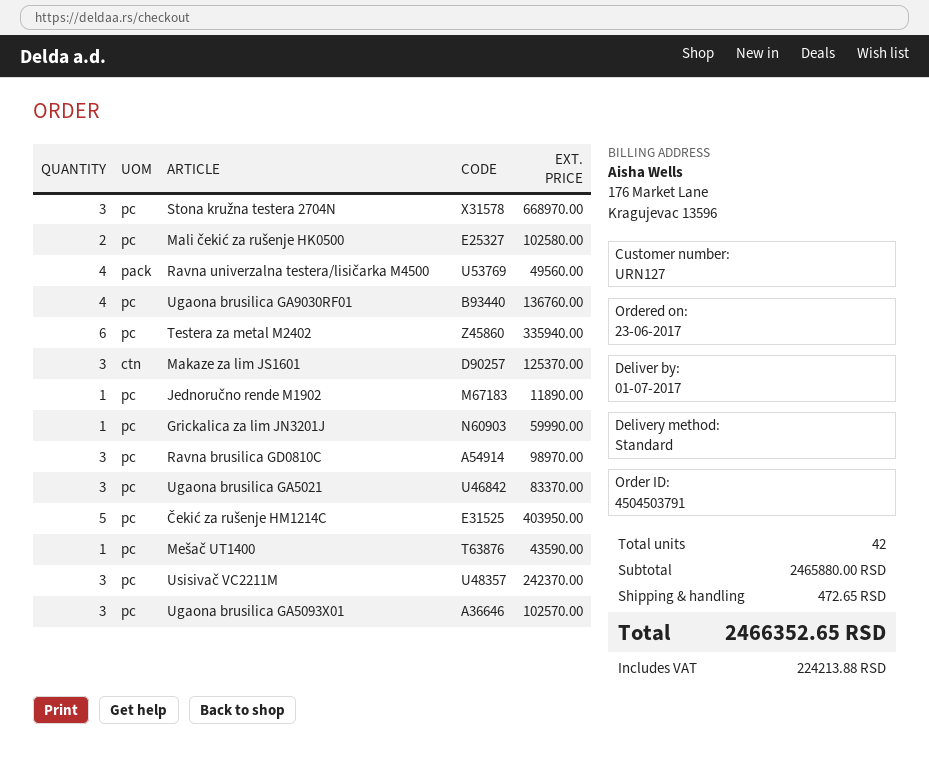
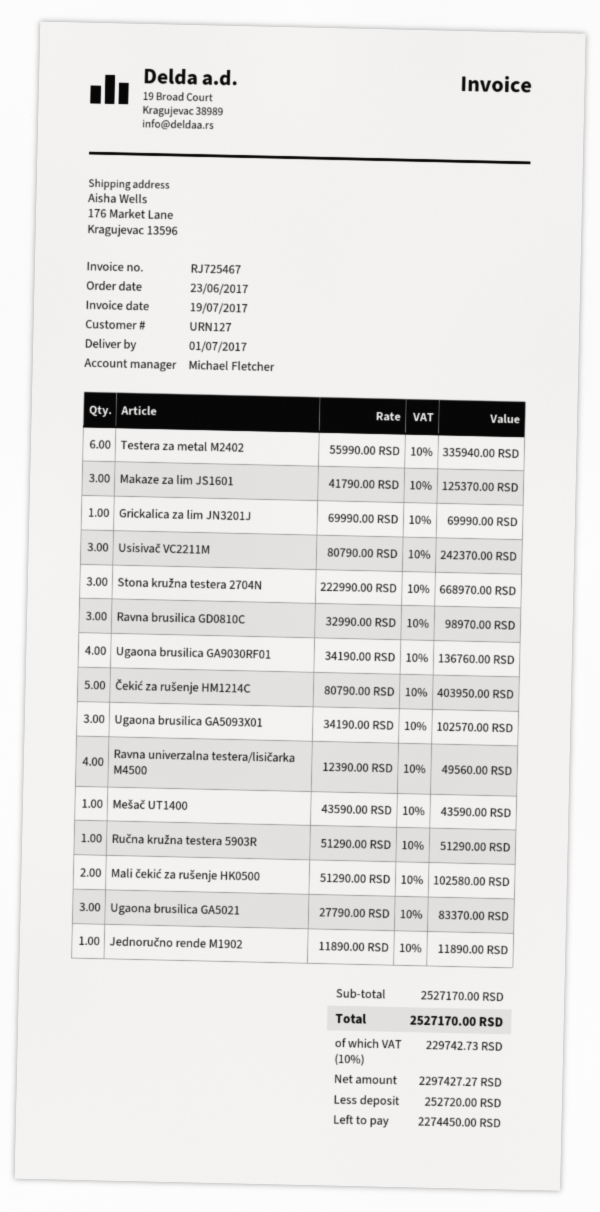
Grickalica za lim JN3201J: 1 for 59990.00 -> 1 for 69990.00
Ručna kružna testera 5903R: none -> 1 for 51290.00
subtotal: 2465880.00 -> 2527170.00
shipping: 472.65 -> none
tax: 224213.88 -> 229742.73
total: 2466352.65 -> 2527170.00

